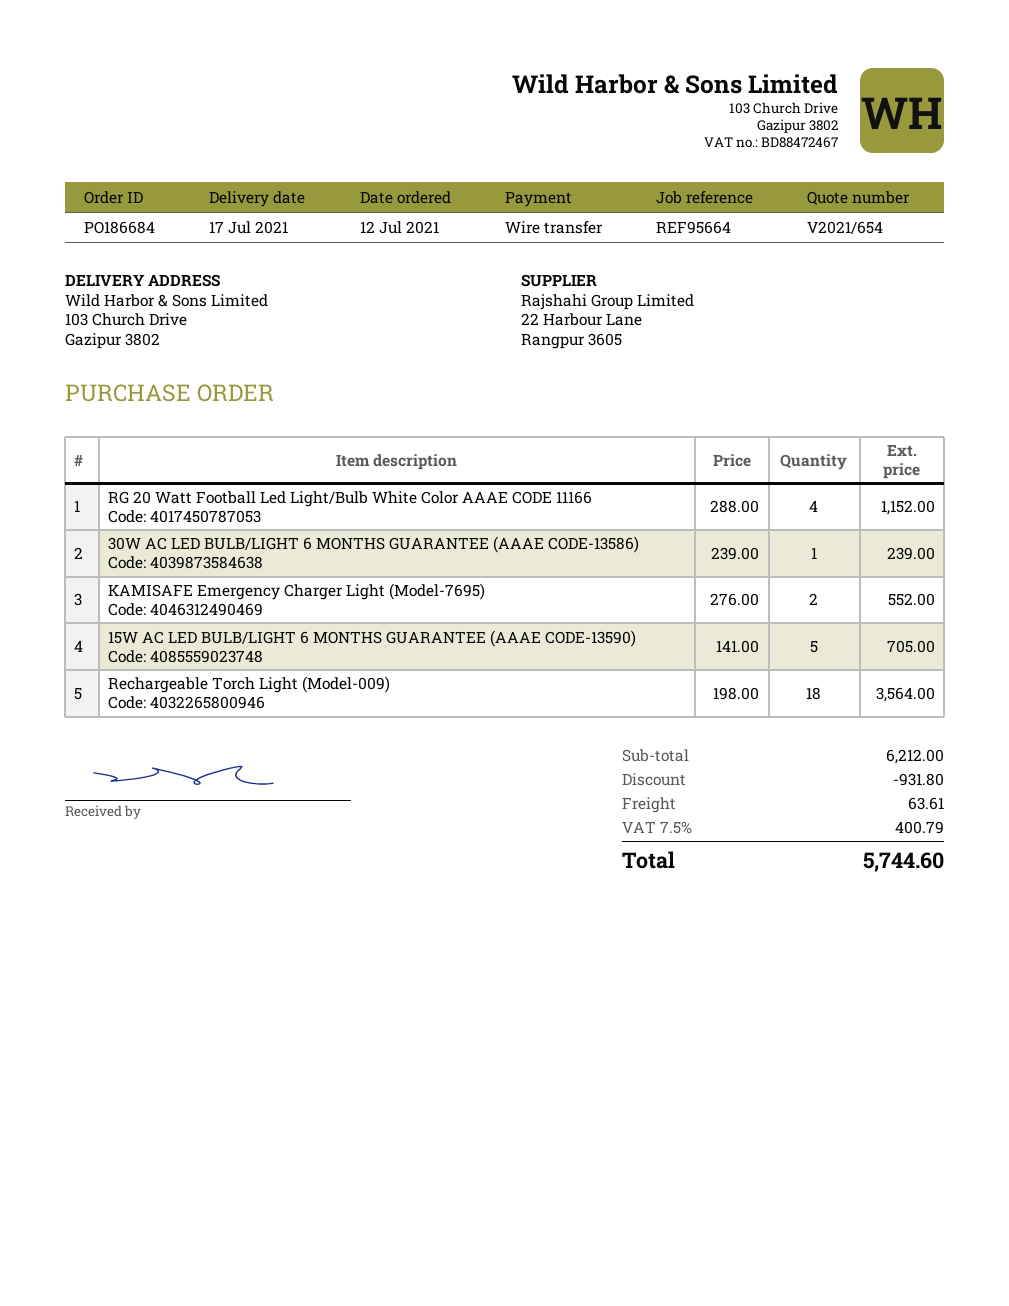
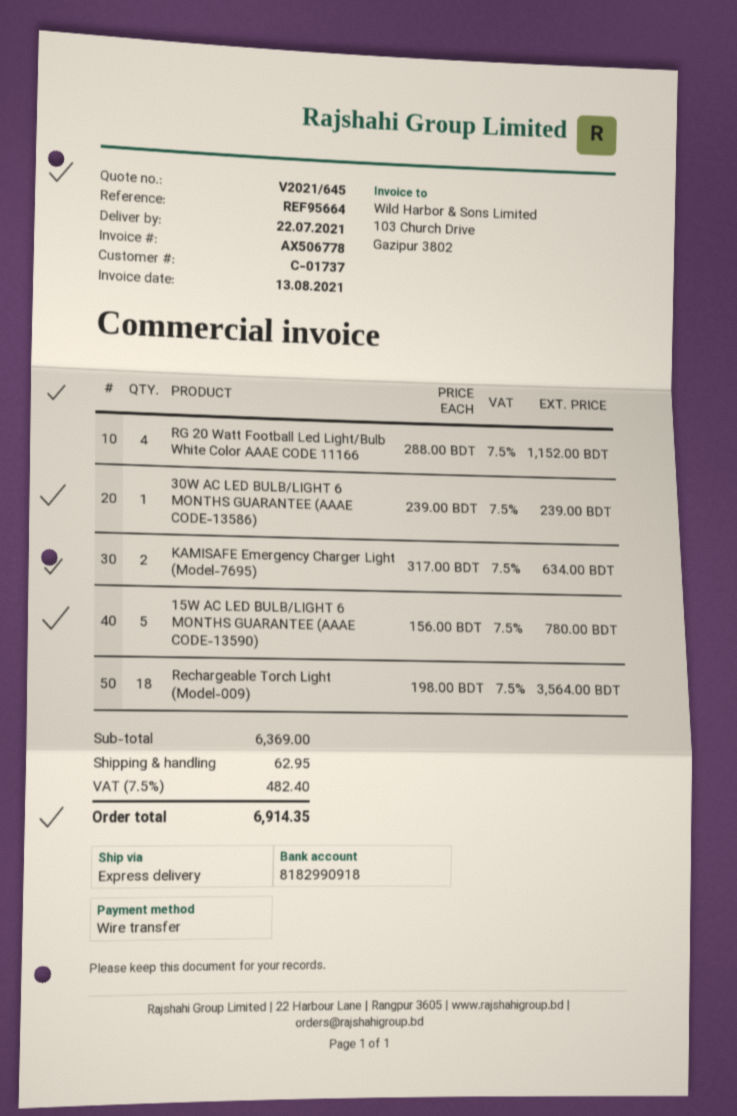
quote number: V2021/654 -> V2021/645
delivery date: 2021-07-17 -> 2021-07-22
KAMISAFE Emergency Charger Light (Model-7695): 2 x 276.00 = 552.00 -> 2 x 317.00 = 634.00
15W AC LED BULB/LIGHT 6 MONTHS GUARANTEE (AAAE CODE-13590): 5 x 141.00 = 705.00 -> 5 x 156.00 = 780.00
subtotal: 6212.00 -> 6369.00
discount: 931.80 -> none
shipping: 63.61 -> 62.95
tax: 7.5% = 400.79 -> 7.5% = 482.40
total: 5744.60 -> 6914.35

